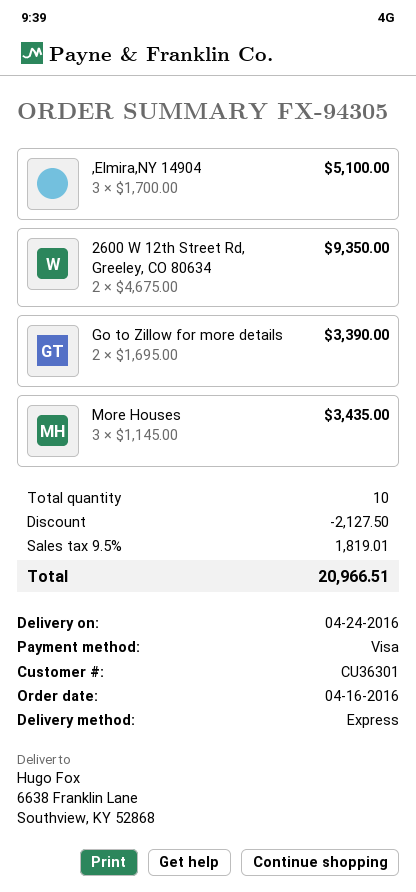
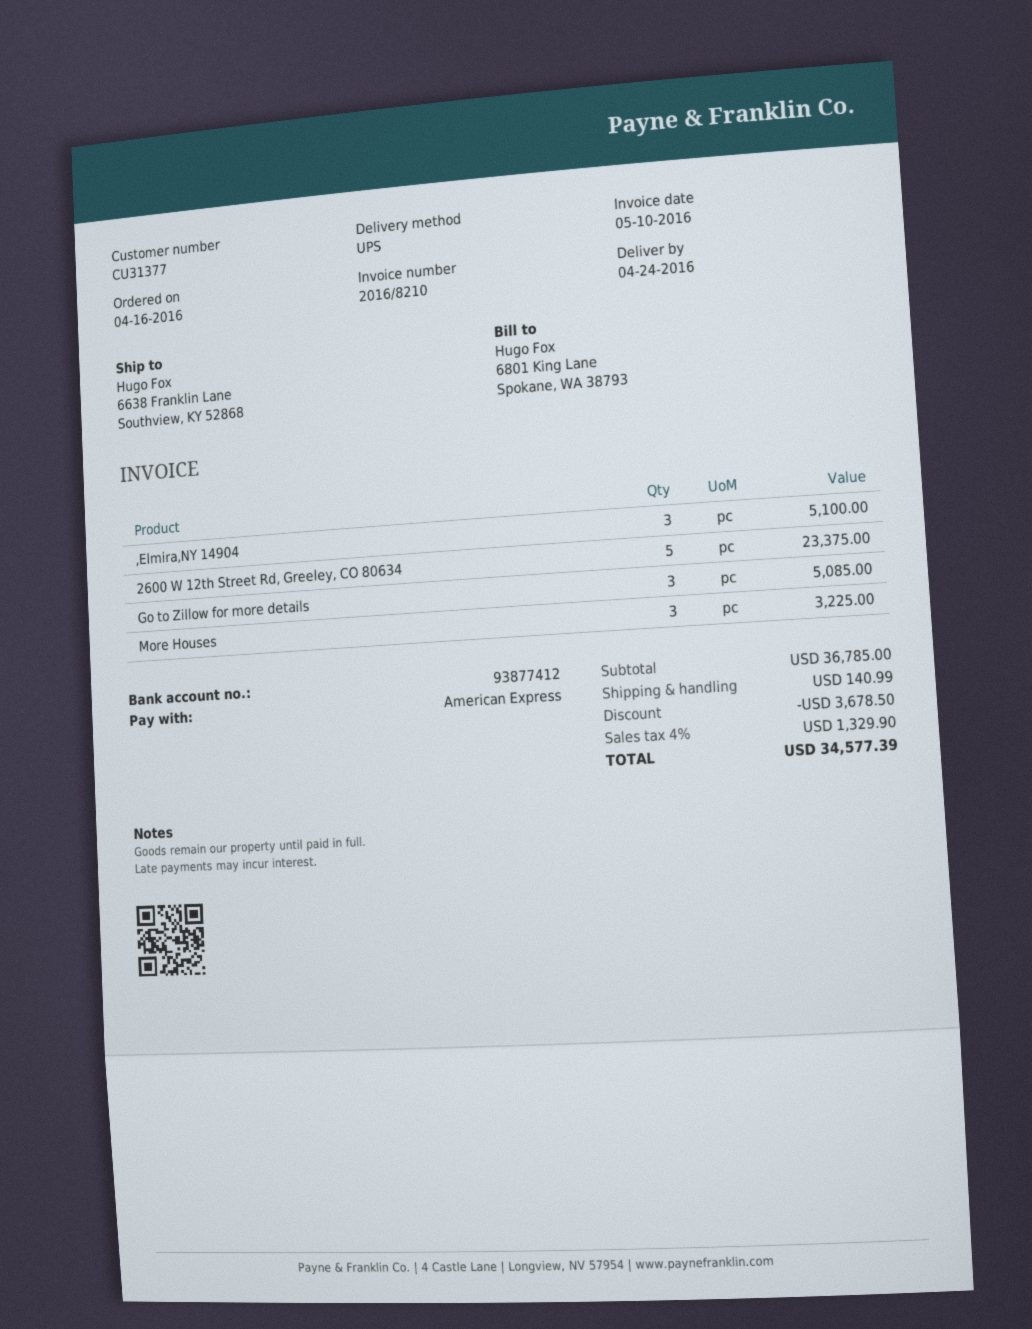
customer number: CU36301 -> CU31377
payment method: Visa -> American Express
shipping method: express -> UPS
2600 W 12th Street Rd, Greeley, CO 80634: 2 for 9350.00 -> 5 for 23375.00
Go to Zillow for more details: 2 for 3390.00 -> 3 for 5085.00
More Houses: 3 for 3435.00 -> 3 for 3225.00
discount: 2127.50 -> 3678.50
shipping: none -> 140.99
tax: 9.5% = 1819.01 -> 4% = 1329.90
total: 20966.51 -> 34577.39

